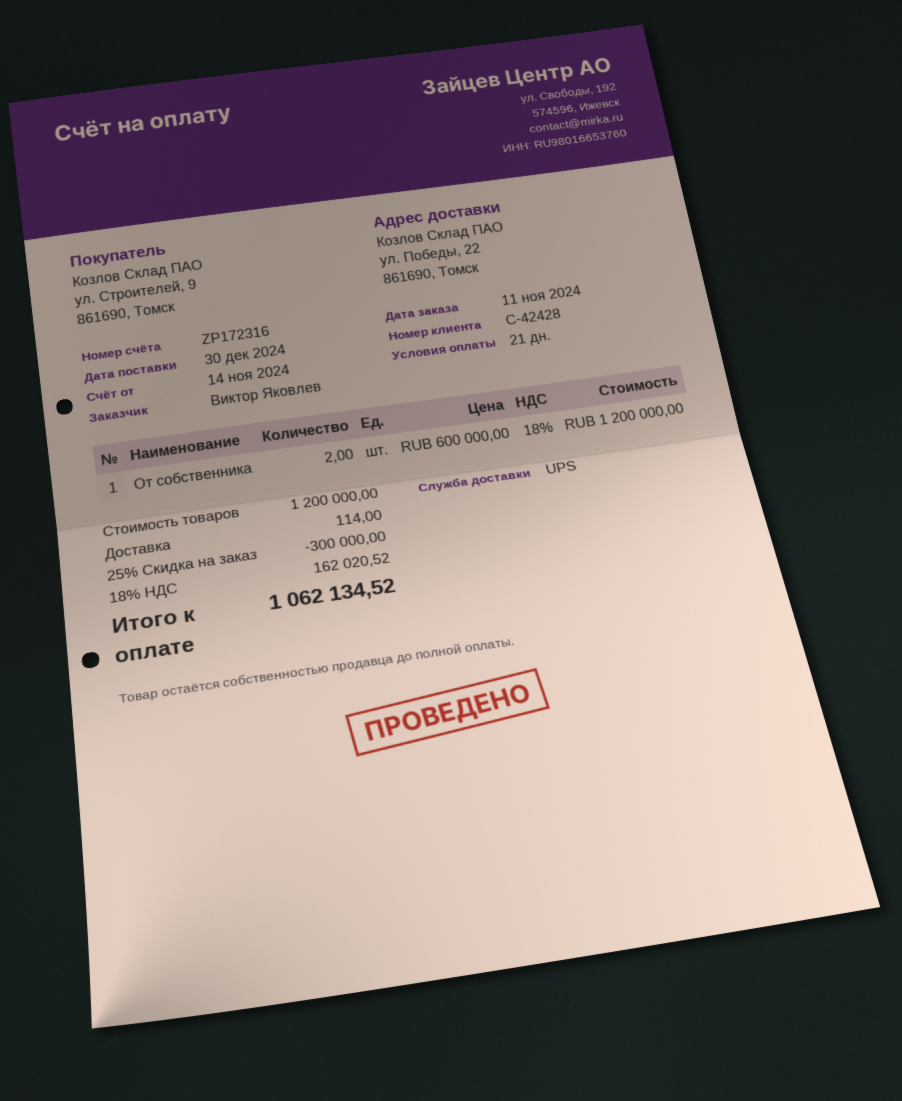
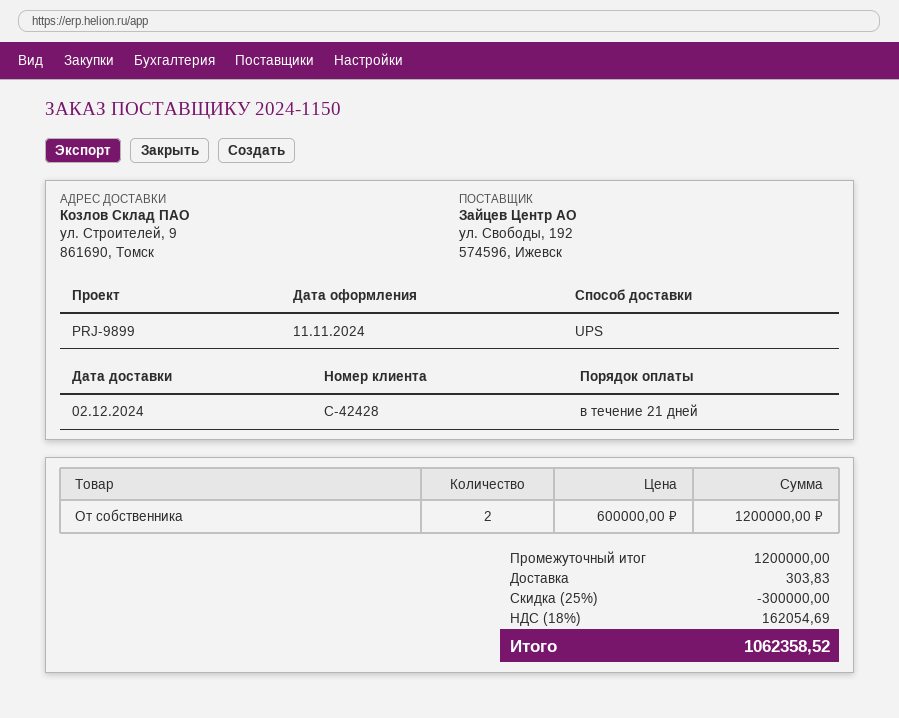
delivery date: 2024-12-30 -> 2024-12-02
ship to: ул. Победы, 22, 861690, Томск -> ул. Строителей, 9, 861690, Томск
shipping: 114.00 -> 303.83
tax: 18% = 162020.52 -> 18% = 162054.69
total: 1062134.52 -> 1062358.52

